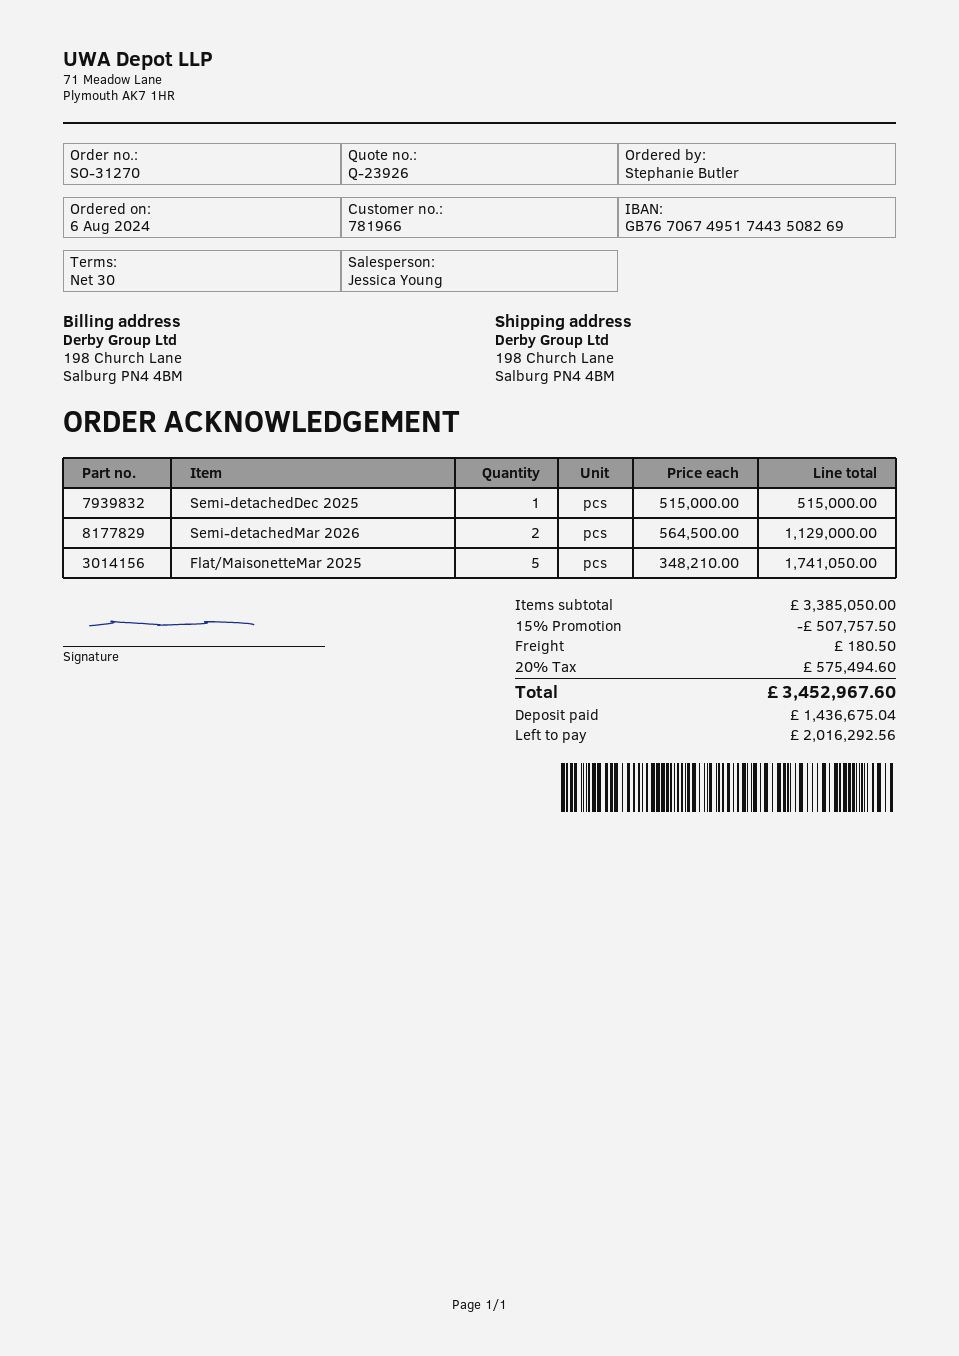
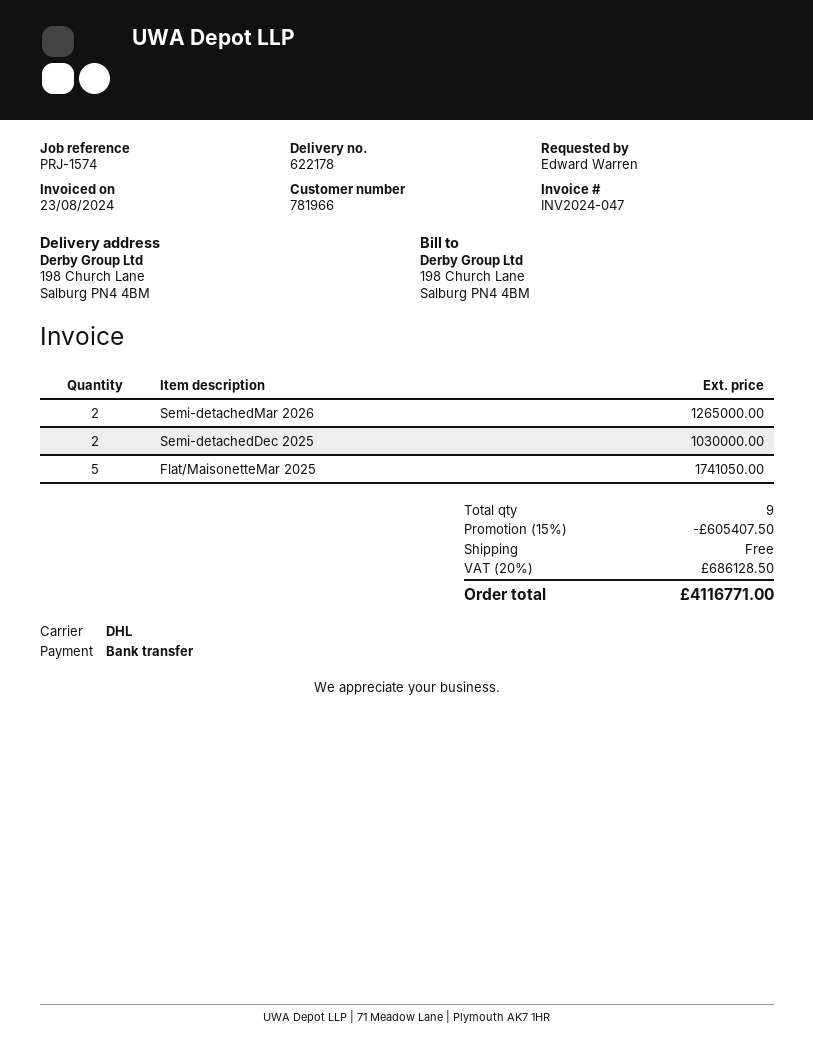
ordered by: Stephanie Butler -> Edward Warren
Semi-detachedDec 2025: 1 for 515000.00 -> 2 for 1030000.00
Semi-detachedMar 2026: 2 for 1129000.00 -> 2 for 1265000.00
discount: 15% = 507757.50 -> 15% = 605407.50
shipping: 180.50 -> 0.00
tax: 20% = 575494.60 -> 20% = 686128.50
total: 3452967.60 -> 4116771.00

